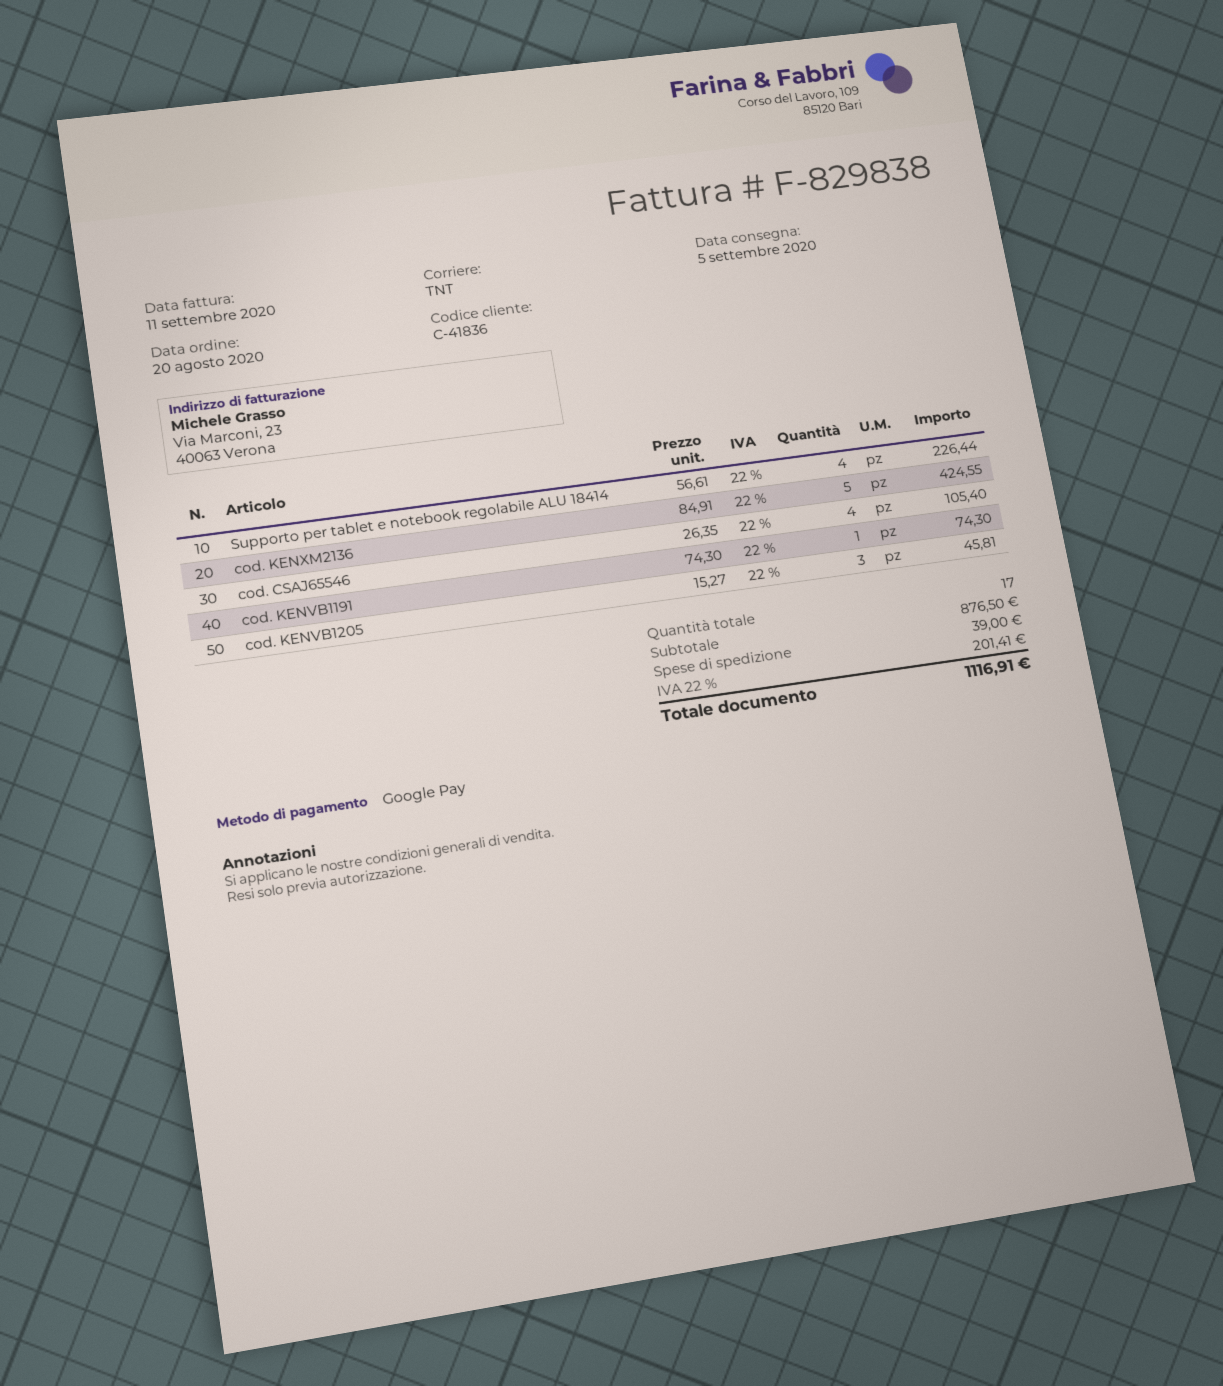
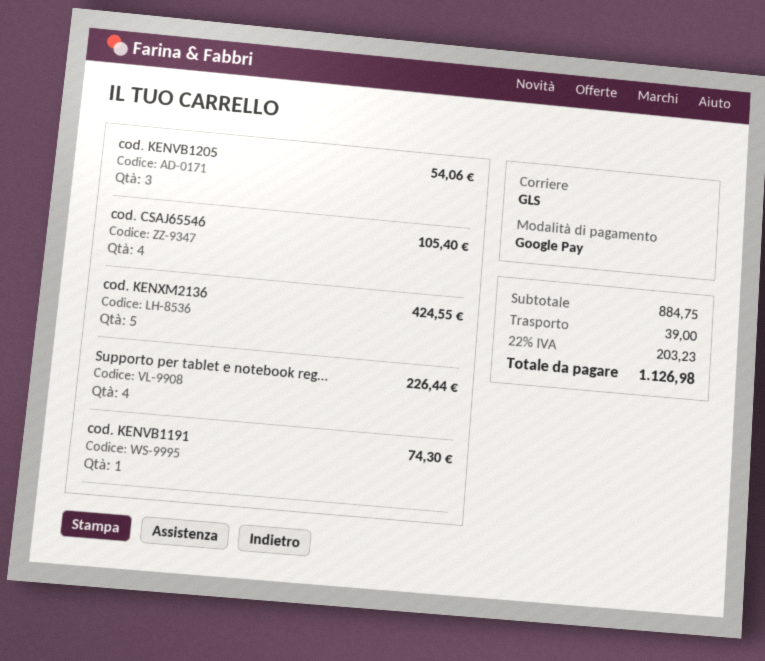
shipping method: TNT -> GLS
cod. KENVB1205: 3 for 45.81 -> 3 for 54.06
subtotal: 876.50 -> 884.75
tax: 22% = 201.41 -> 22% = 203.23
total: 1116.91 -> 1126.98

